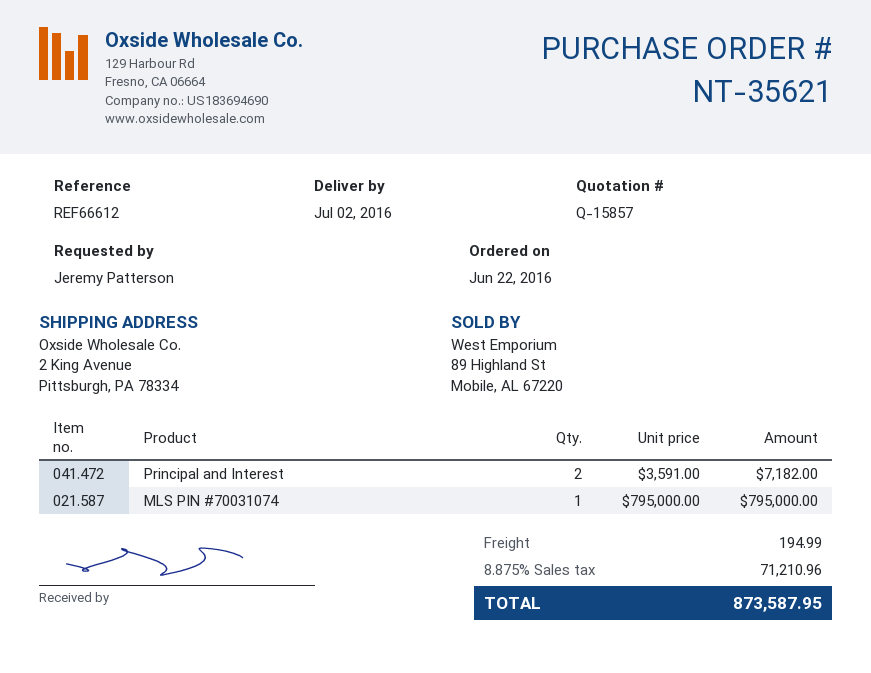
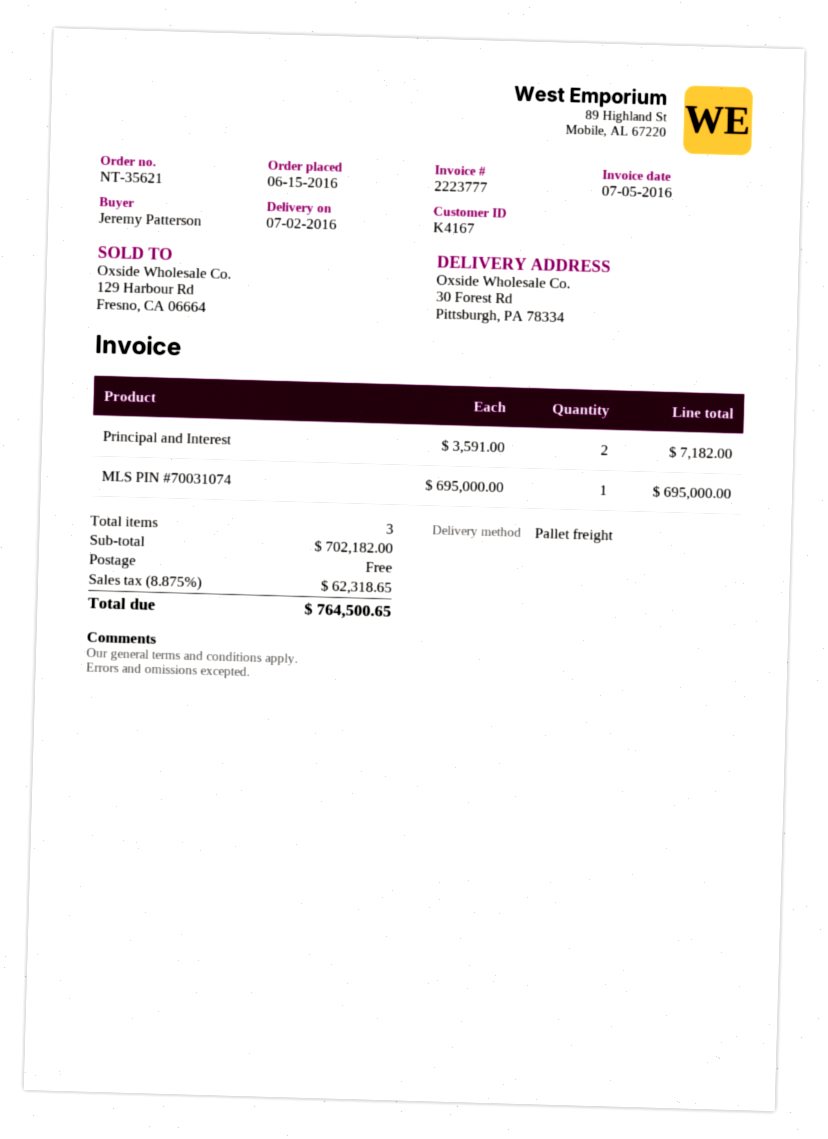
order date: 2016-06-22 -> 2016-06-15
ship to: 2 King Avenue, Pittsburgh, PA 78334 -> 30 Forest Rd, Pittsburgh, PA 78334
MLS PIN #70031074: 1 x 795000.00 = 795000.00 -> 1 x 695000.00 = 695000.00
shipping: 194.99 -> 0.00
tax: 8.875% = 71210.96 -> 8.875% = 62318.65
total: 873587.95 -> 764500.65

